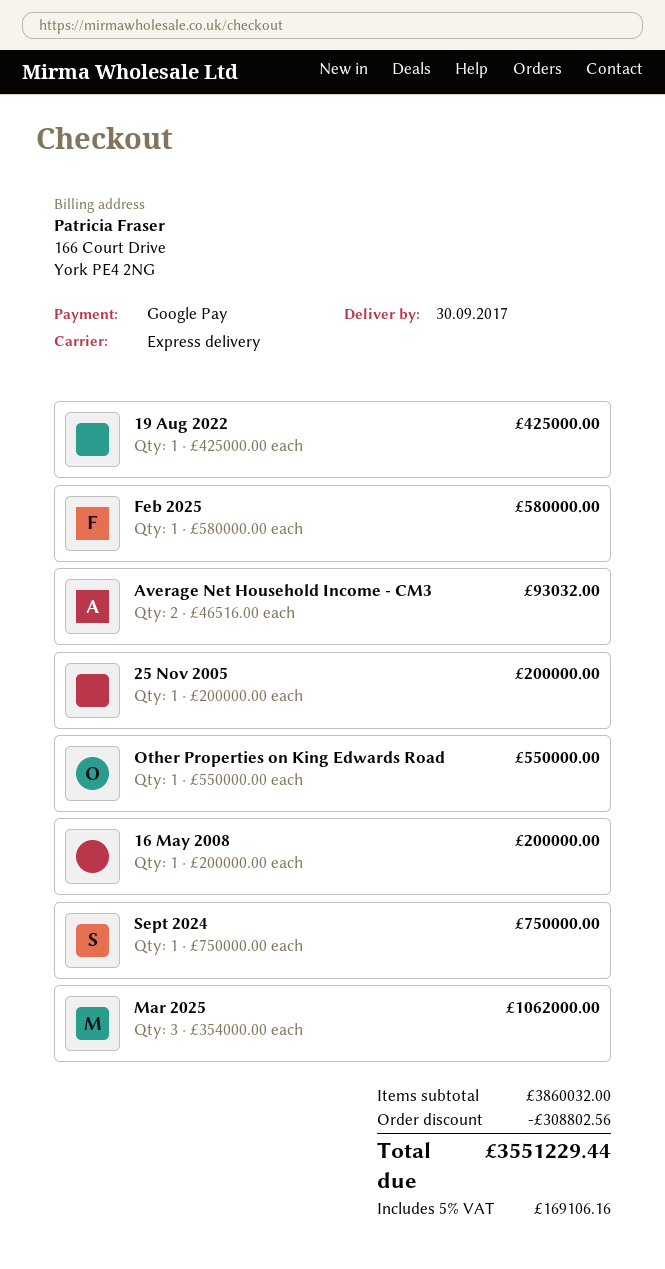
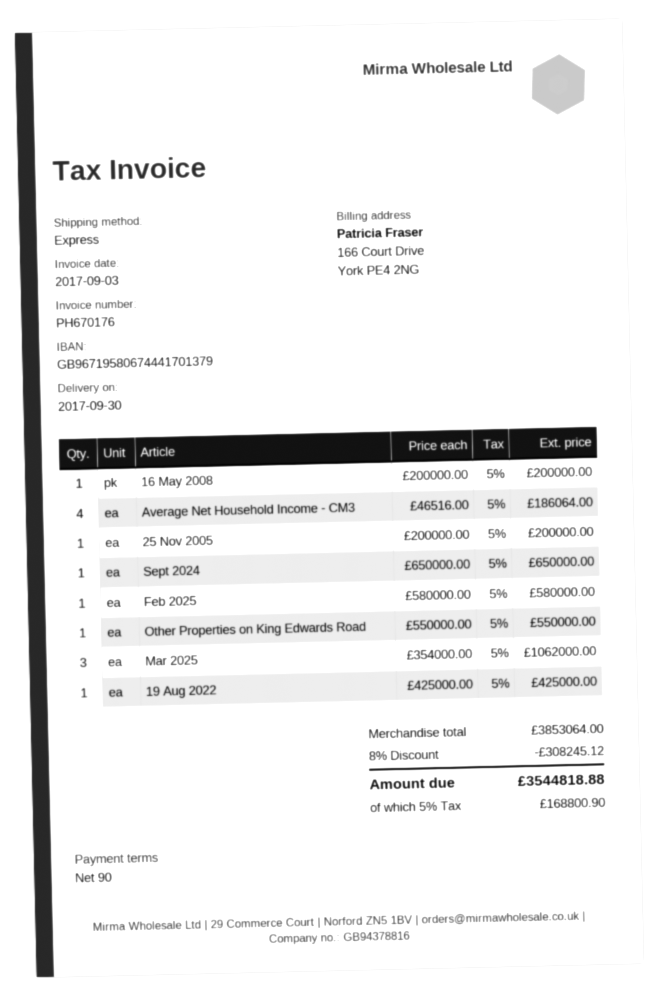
Average Net Household Income - CM3: 2 x 46516.00 = 93032.00 -> 4 x 46516.00 = 186064.00
Sept 2024: 1 x 750000.00 = 750000.00 -> 1 x 650000.00 = 650000.00
subtotal: 3860032.00 -> 3853064.00
discount: 308802.56 -> 308245.12
tax: 5% = 169106.16 -> 5% = 168800.90
total: 3551229.44 -> 3544818.88

